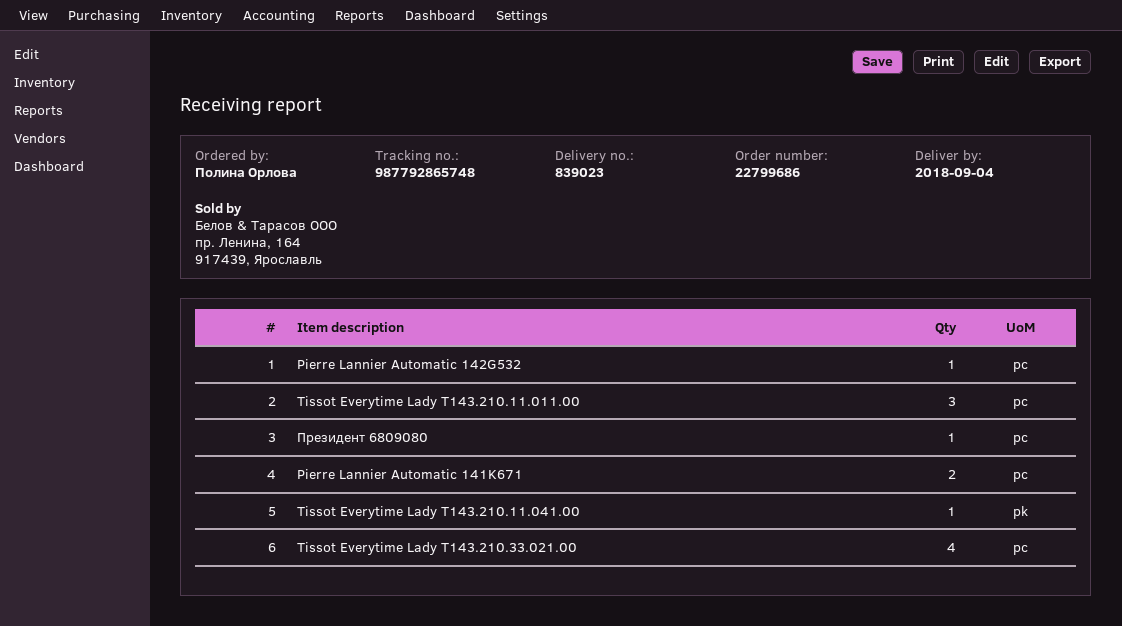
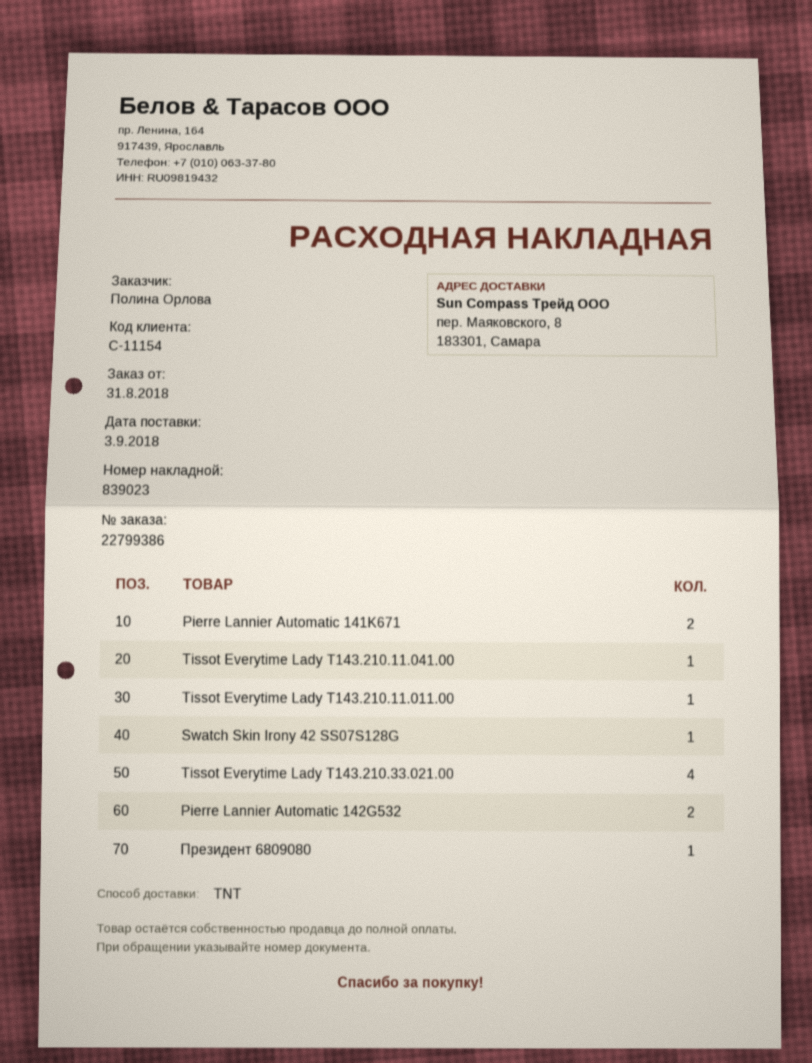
order number: 22799686 -> 22799386
delivery date: 2018-09-04 -> 2018-09-03
Pierre Lannier Automatic 142G532: 1 -> 2
Tissot Everytime Lady T143.210.11.011.00: 3 -> 1
Swatch Skin Irony 42 SS07S128G: none -> 1

